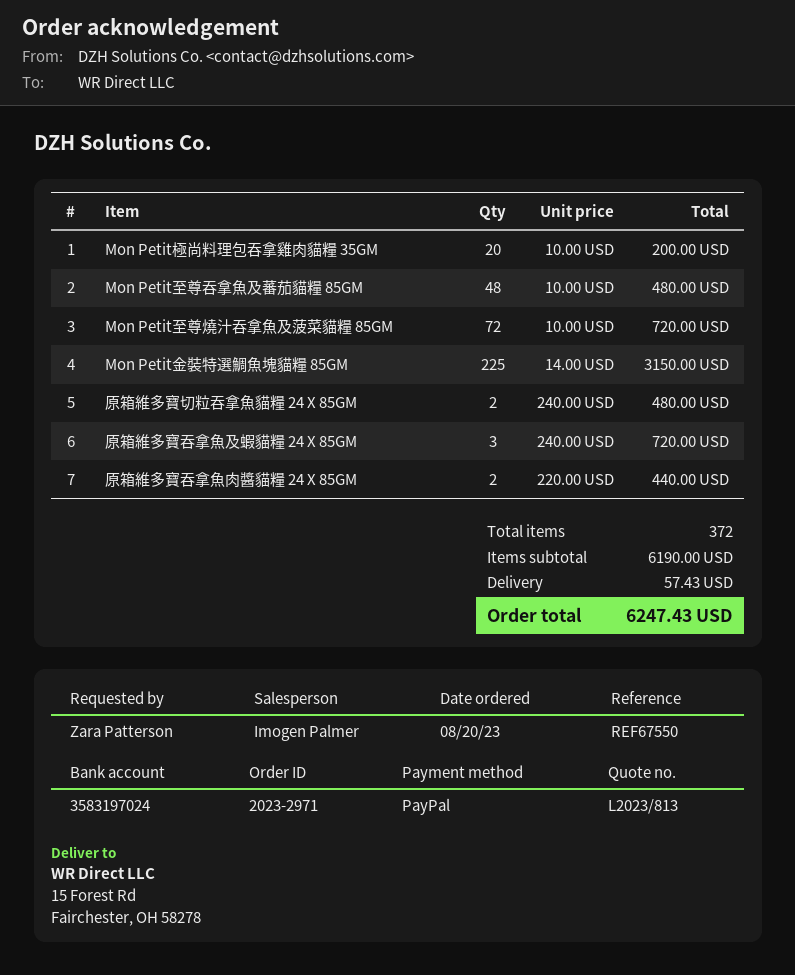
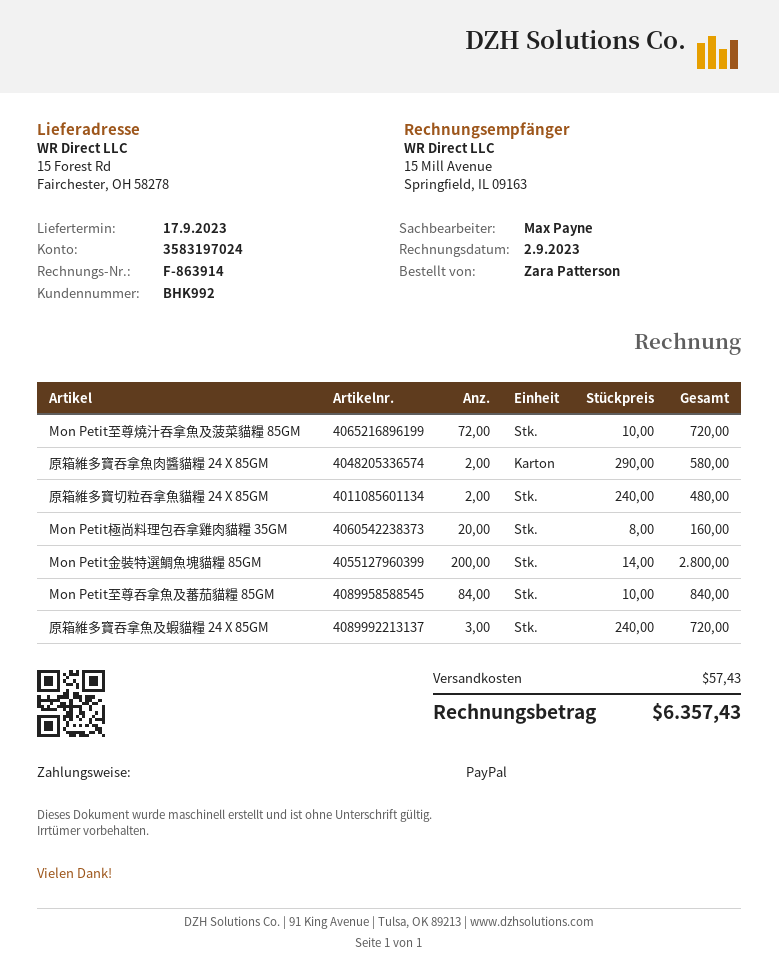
sales rep: Imogen Palmer -> Max Payne
Mon Petit極尚料理包吞拿雞肉貓糧 35GM: 20 x 10.00 = 200.00 -> 20 x 8.00 = 160.00
Mon Petit至尊吞拿魚及蕃茄貓糧 85GM: 48 x 10.00 = 480.00 -> 84 x 10.00 = 840.00
Mon Petit金裝特選鯛魚塊貓糧 85GM: 225 x 14.00 = 3150.00 -> 200 x 14.00 = 2800.00
原箱維多寶吞拿魚肉醬貓糧 24 X 85GM: 2 x 220.00 = 440.00 -> 2 x 290.00 = 580.00
total: 6247.43 -> 6357.43

